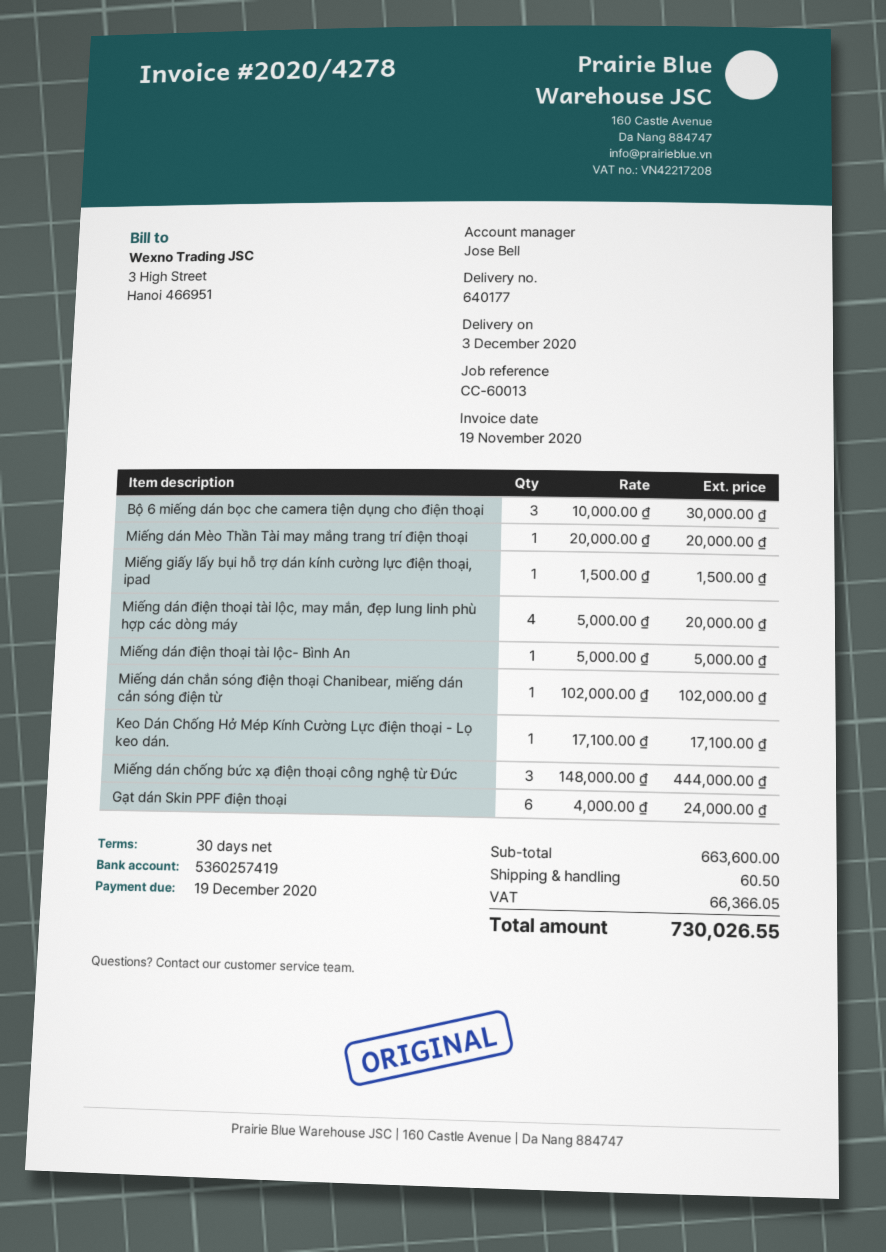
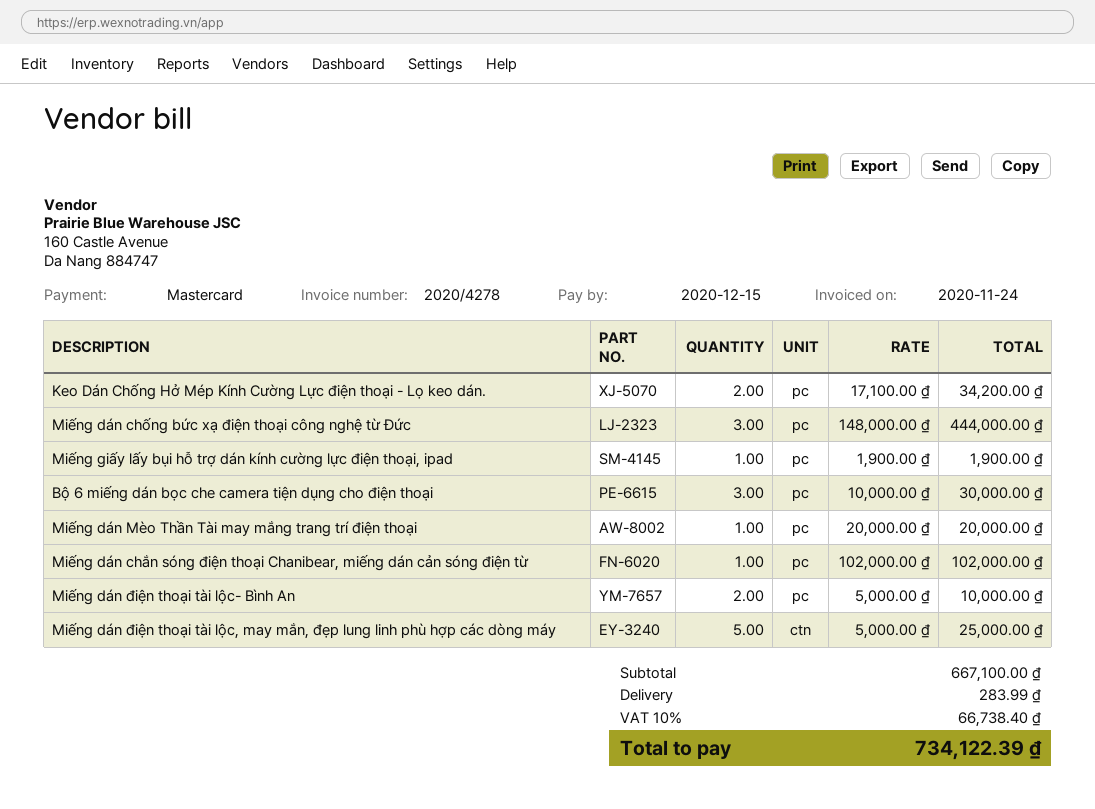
invoice date: 2020-11-19 -> 2020-11-24
due date: 2020-12-19 -> 2020-12-15
Miếng giấy lấy bụi hỗ trợ dán kính cường lực điện thoại, ipad: 1 x 1500.00 = 1500.00 -> 1 x 1900.00 = 1900.00
Miếng dán điện thoại tài lộc, may mắn, đẹp lung linh phù hợp các dòng máy: 4 x 5000.00 = 20000.00 -> 5 x 5000.00 = 25000.00
Miếng dán điện thoại tài lộc- Bình An: 1 x 5000.00 = 5000.00 -> 2 x 5000.00 = 10000.00
Keo Dán Chống Hở Mép Kính Cường Lực điện thoại - Lọ keo dán.: 1 x 17100.00 = 17100.00 -> 2 x 17100.00 = 34200.00
Gạt dán Skin PPF điện thoại: 6 x 4000.00 = 24000.00 -> none
subtotal: 663600.00 -> 667100.00
shipping: 60.50 -> 283.99
tax: 66366.05 -> 66738.40
total: 730026.55 -> 734122.39

